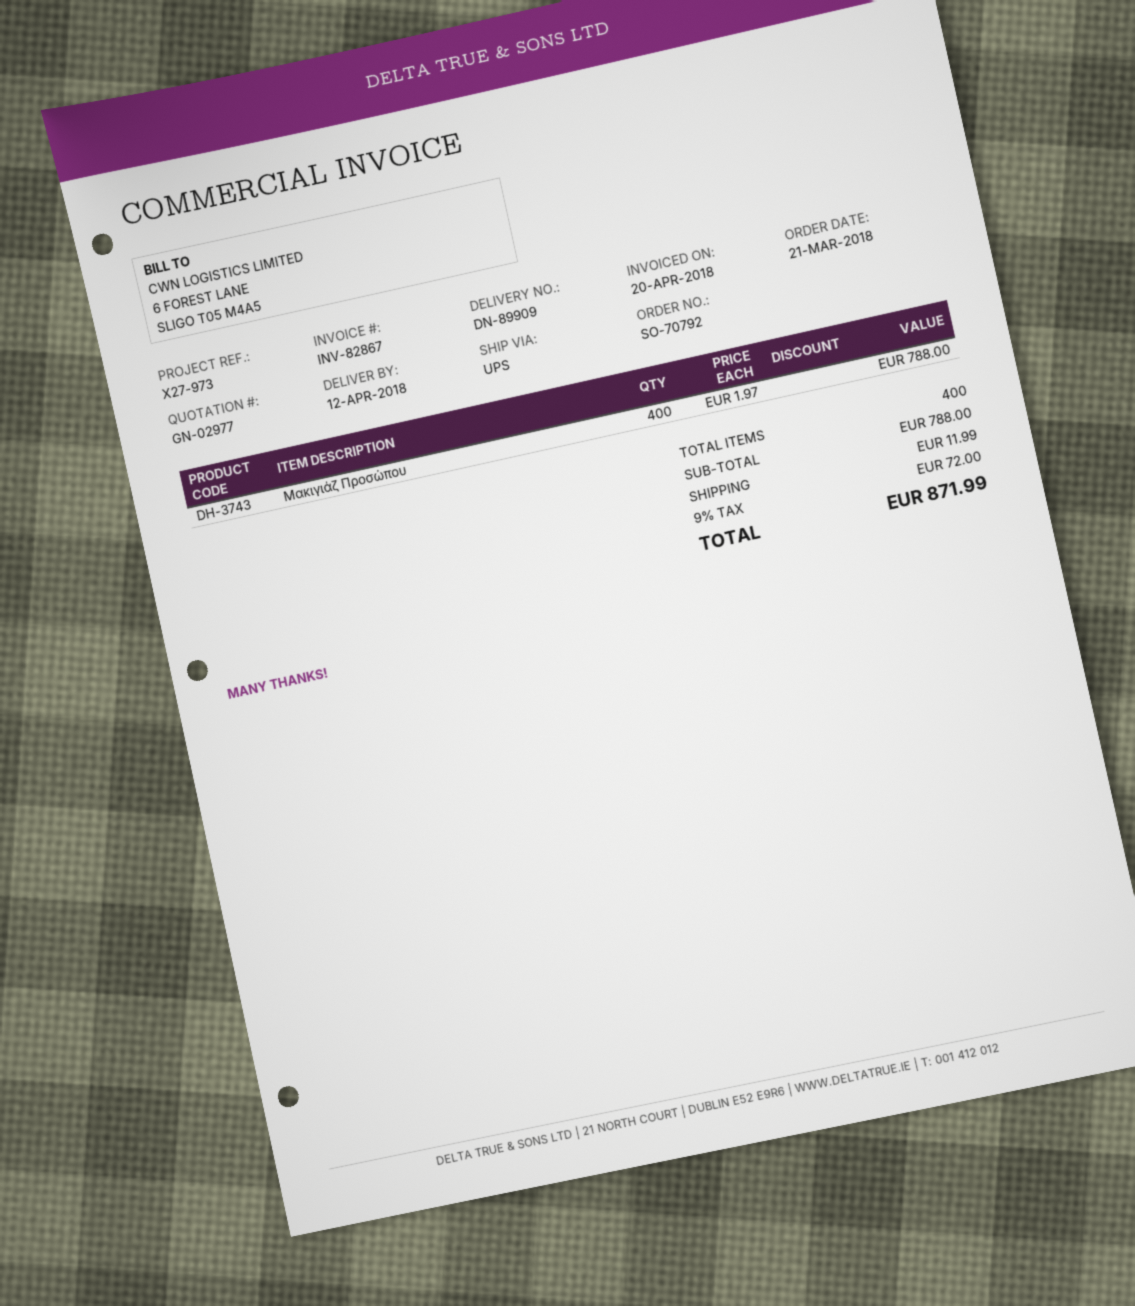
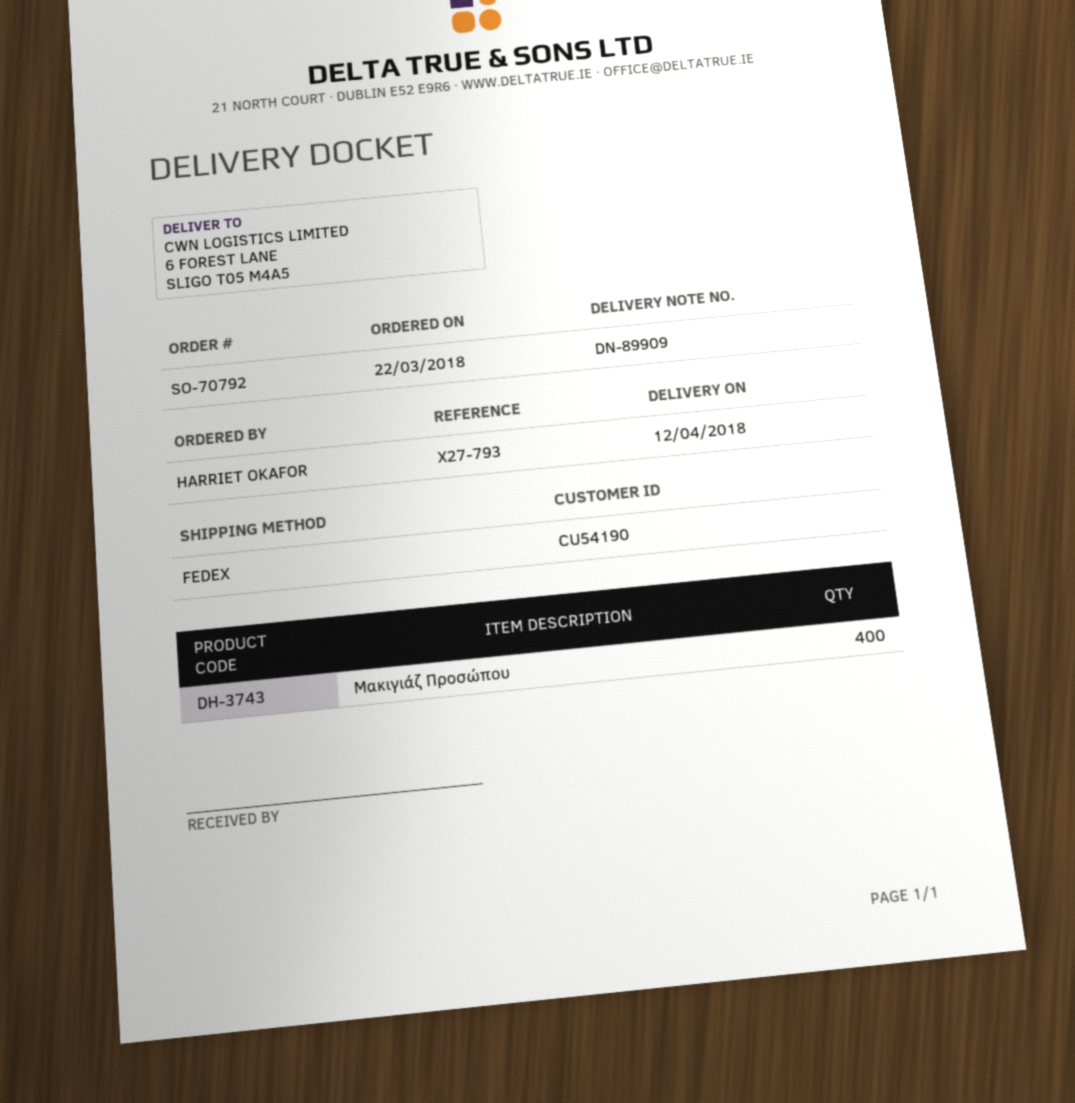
order date: 2018-03-21 -> 2018-03-22
reference: X27-973 -> X27-793
shipping method: UPS -> FedEx

